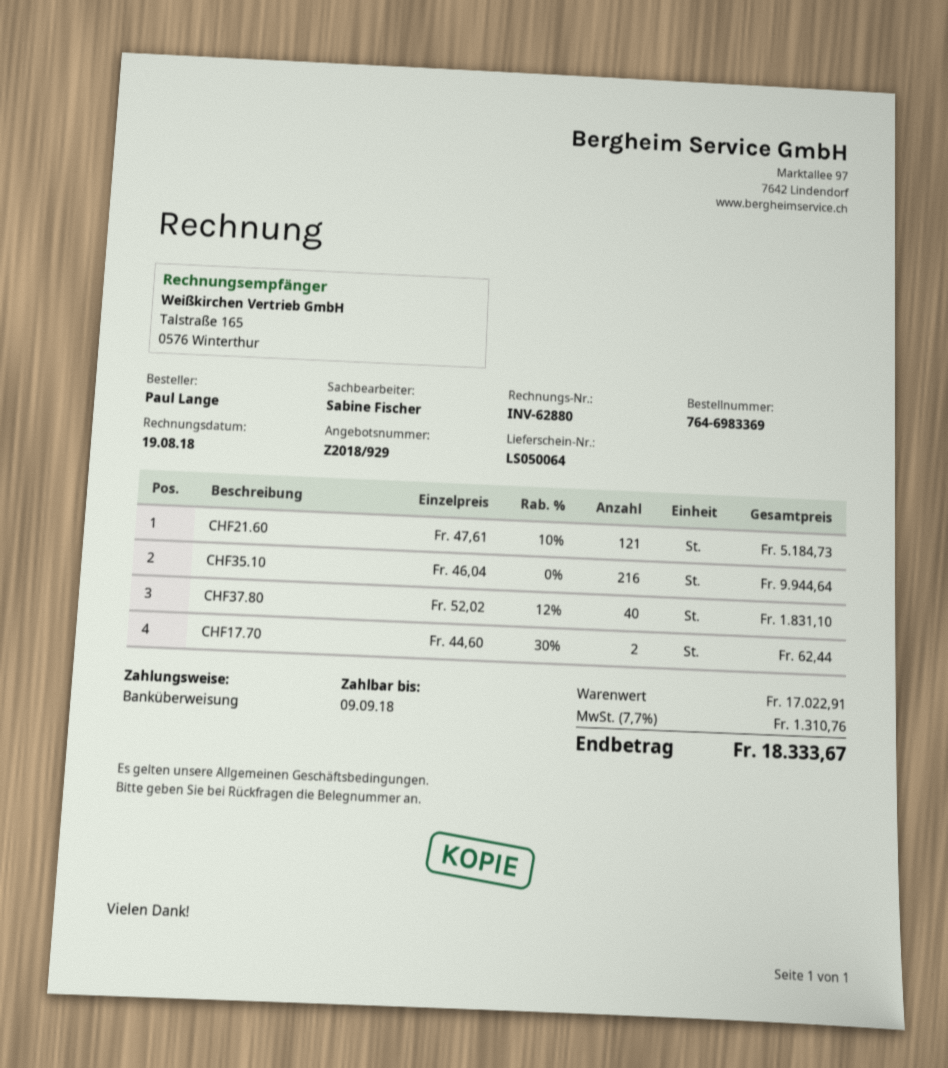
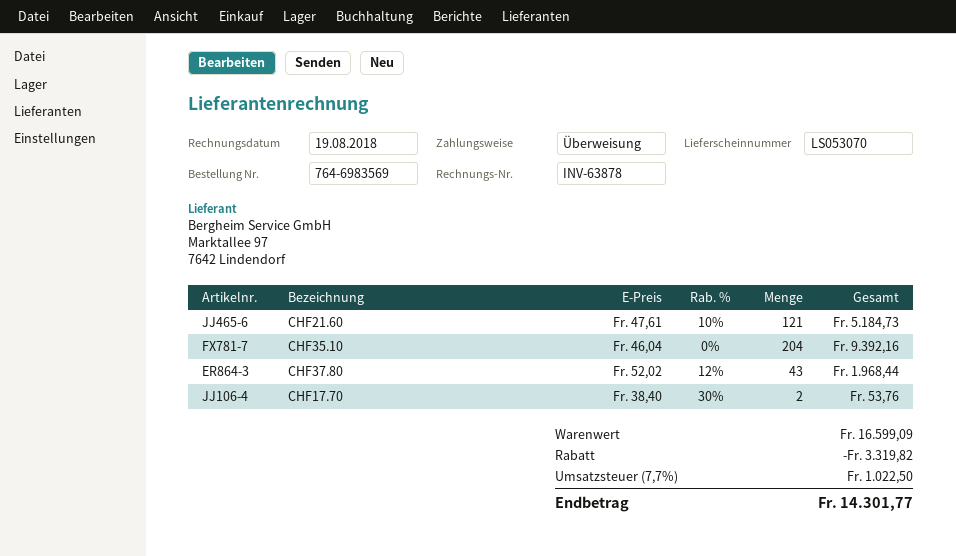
order number: 764-6983369 -> 764-6983569
delivery note number: LS050064 -> LS053070
invoice number: INV-62880 -> INV-63878
CHF35.10: 216 x 46.04 = 9944.64 -> 204 x 46.04 = 9392.16
CHF37.80: 40 x 52.02 - 12% = 1831.10 -> 43 x 52.02 - 12% = 1968.44
CHF17.70: 2 x 44.60 - 30% = 62.44 -> 2 x 38.40 - 30% = 53.76
subtotal: 17022.91 -> 16599.09
discount: none -> 3319.82
tax: 7.7% = 1310.76 -> 7.7% = 1022.50
total: 18333.67 -> 14301.77

